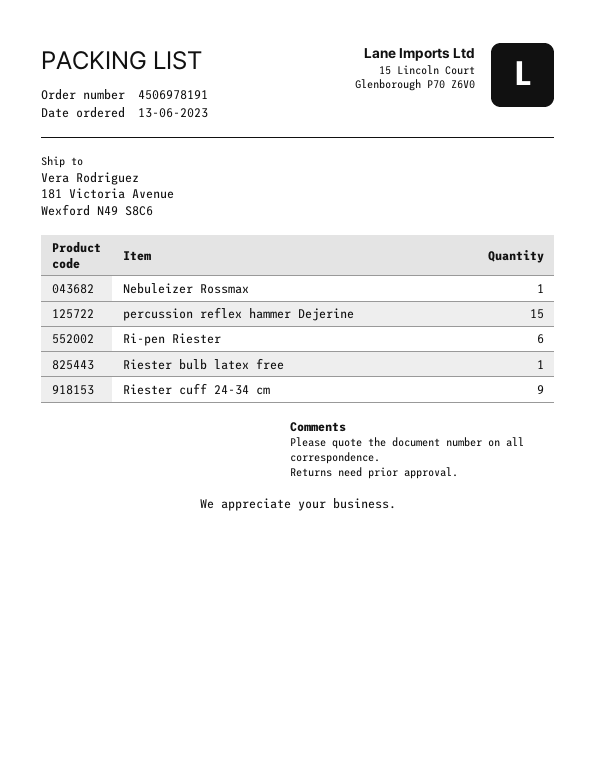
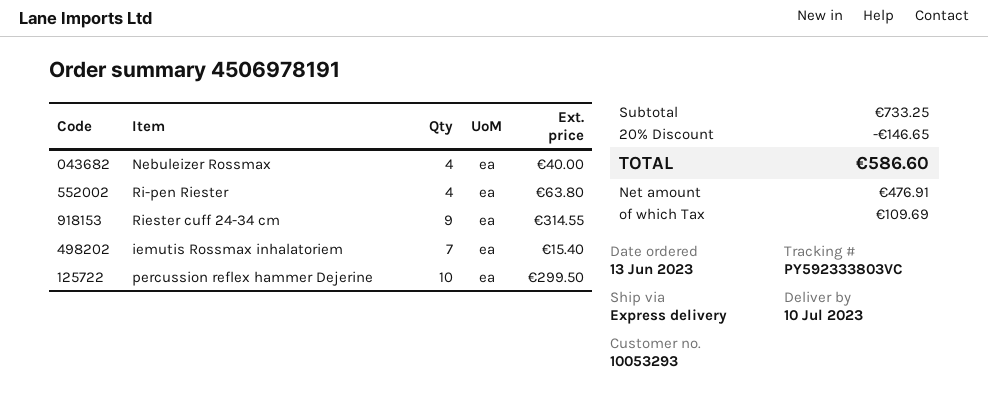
Nebuleizer Rossmax: 1 -> 4
percussion reflex hammer Dejerine: 15 -> 10
Ri-pen Riester: 6 -> 4
Riester bulb latex free: 1 -> none
iemutis Rossmax inhalatoriem: none -> 7

